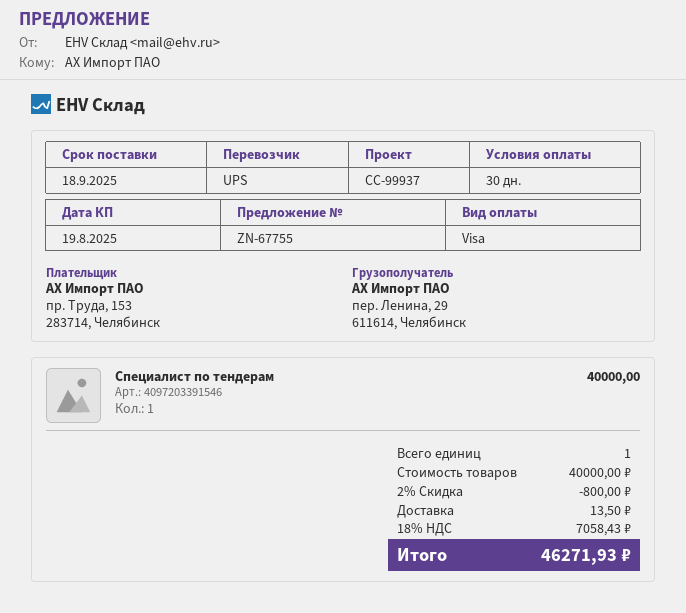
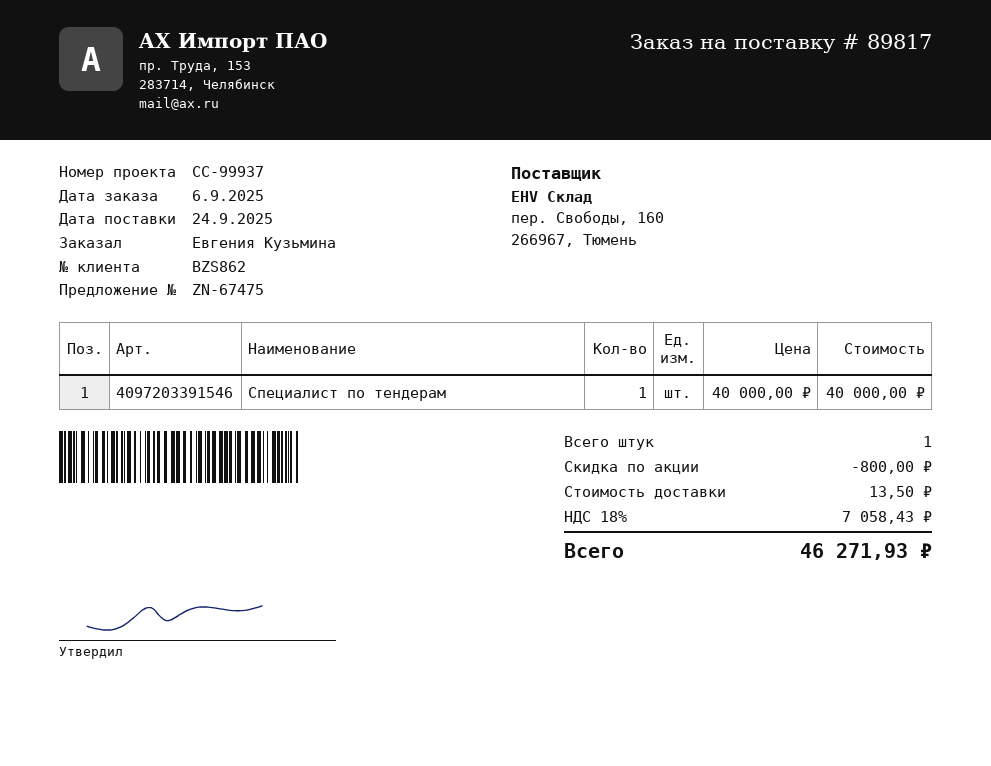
quote number: ZN-67755 -> ZN-67475
delivery date: 2025-09-18 -> 2025-09-24

